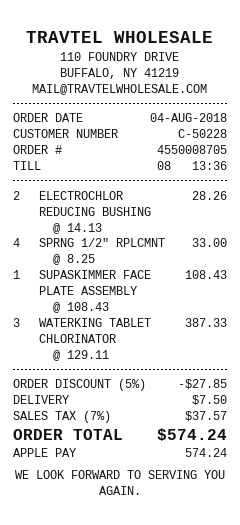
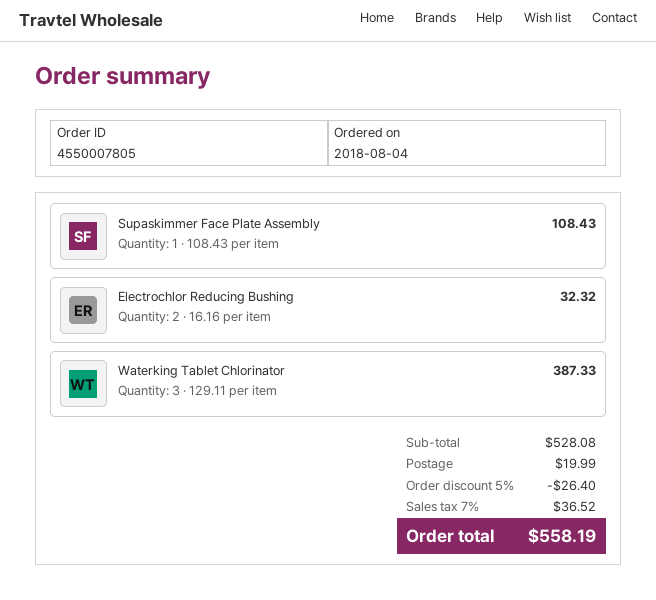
order number: 4550008705 -> 4550007805
ELECTROCHLOR REDUCING BUSHING: 2 x 14.13 = 28.26 -> 2 x 16.16 = 32.32
SPRNG 1/2" RPLCMNT: 4 x 8.25 = 33.00 -> none
discount: 5% = 27.85 -> 5% = 26.40
shipping: 7.50 -> 19.99
tax: 7% = 37.57 -> 7% = 36.52
total: 574.24 -> 558.19

